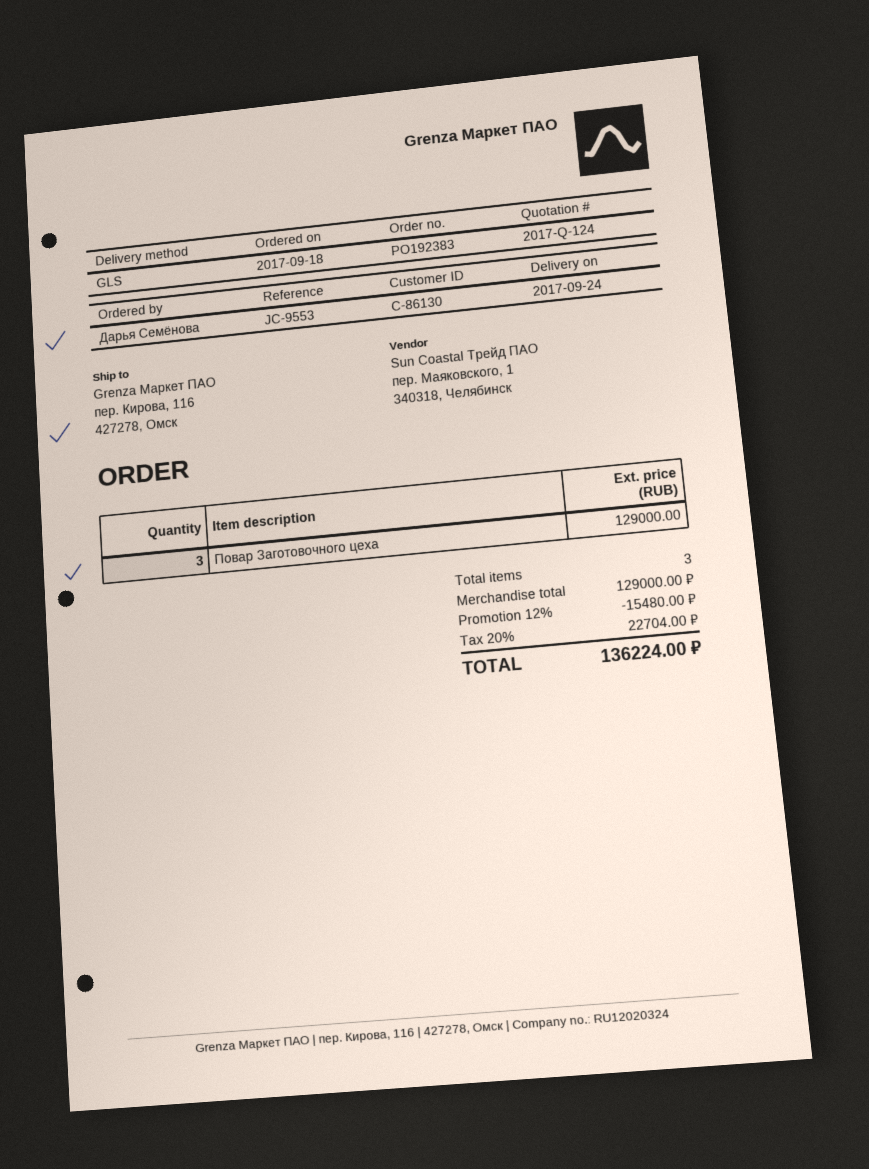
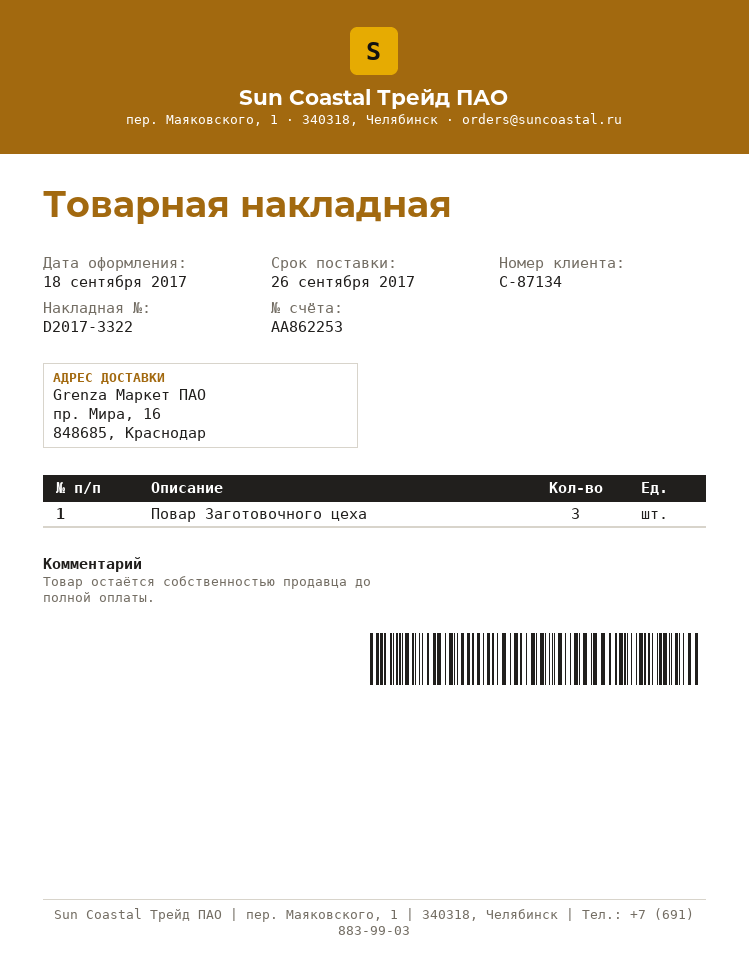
delivery date: 2017-09-24 -> 2017-09-26
customer number: C-86130 -> C-87134
ship to: пер. Кирова, 116, 427278, Омск -> пр. Мира, 16, 848685, Краснодар

